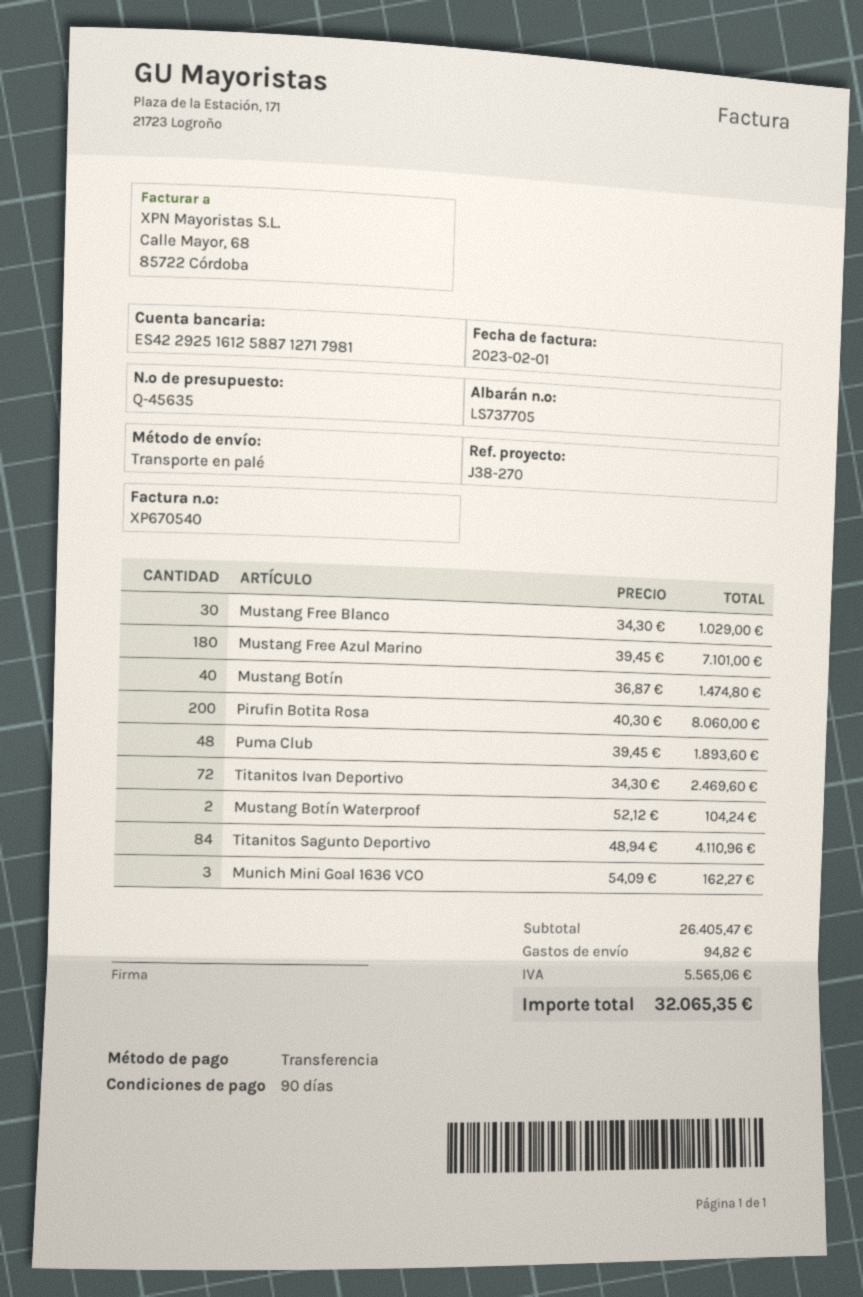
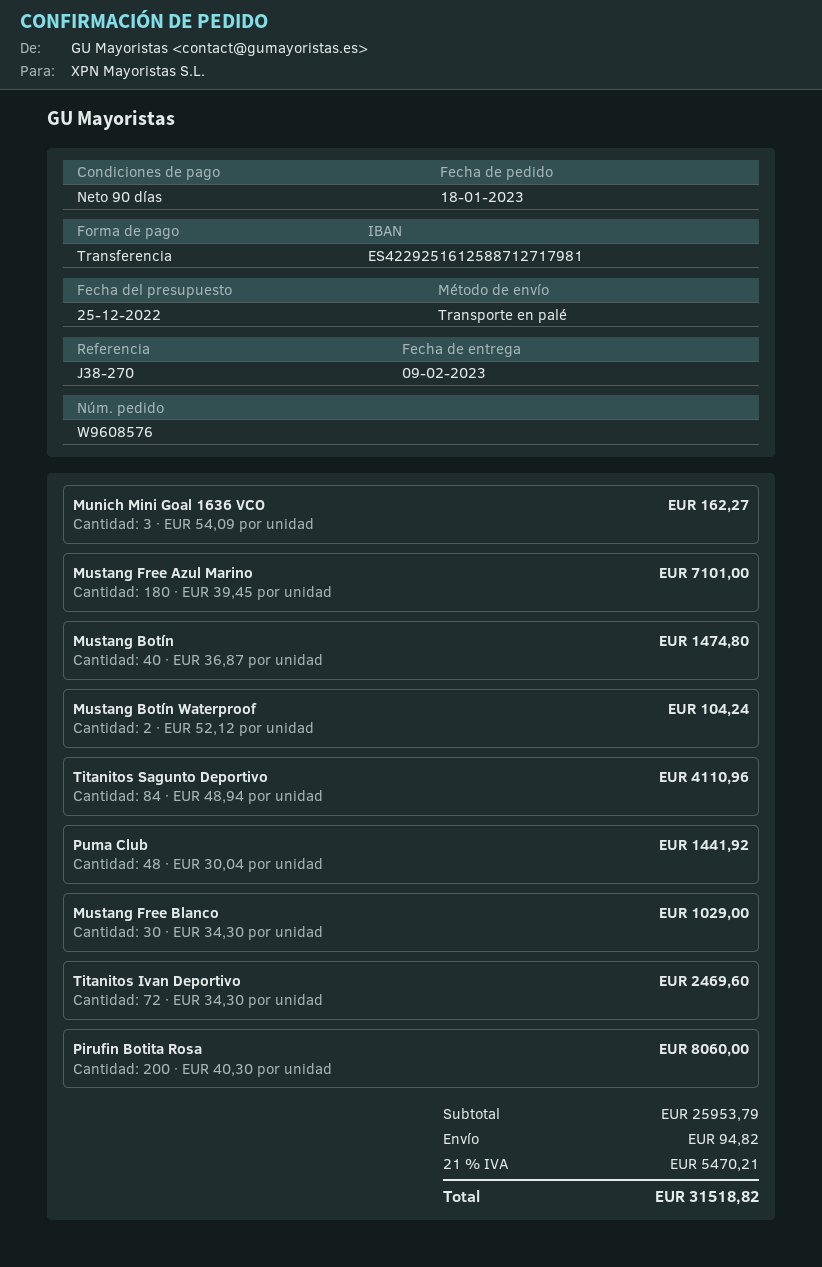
Puma Club: 48 x 39.45 = 1893.60 -> 48 x 30.04 = 1441.92
subtotal: 26405.47 -> 25953.79
tax: 5565.06 -> 5470.21
total: 32065.35 -> 31518.82

